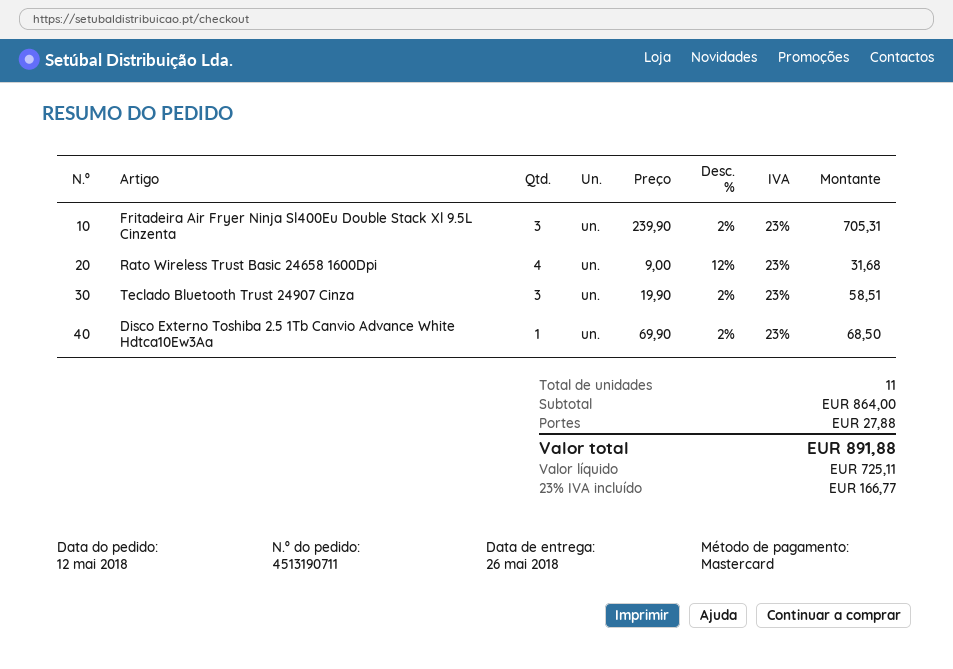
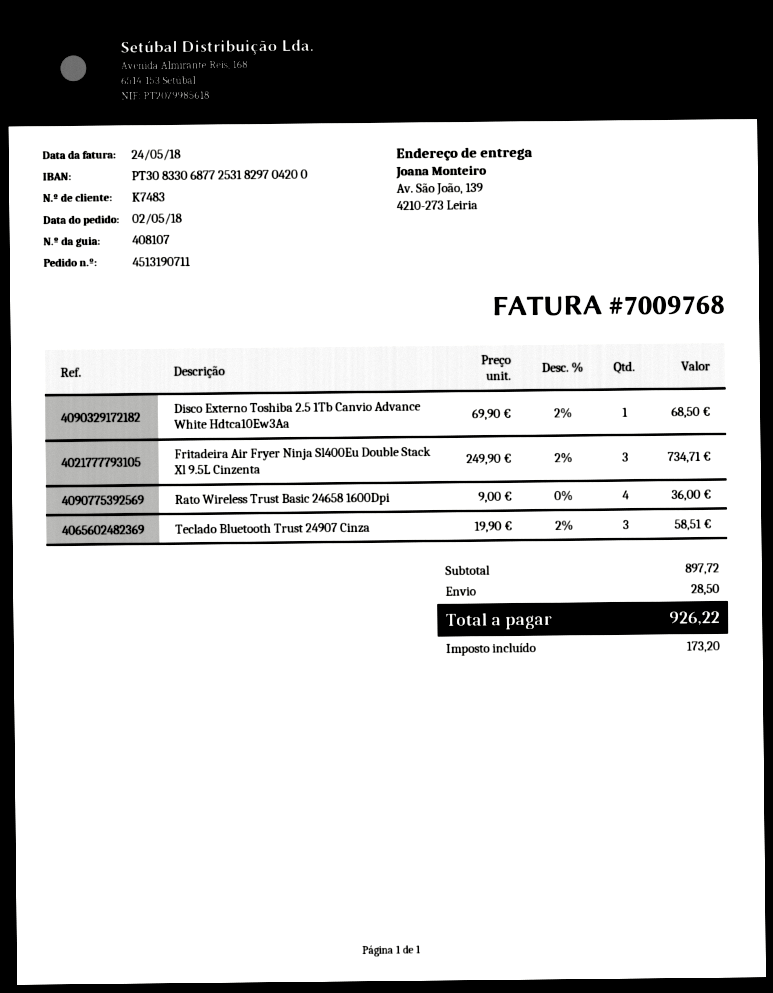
order date: 2018-05-12 -> 2018-05-02
Fritadeira Air Fryer Ninja Sl400Eu Double Stack Xl 9.5L Cinzenta: 3 x 239.90 - 2% = 705.31 -> 3 x 249.90 - 2% = 734.71
Rato Wireless Trust Basic 24658 1600Dpi: 4 x 9.00 - 12% = 31.68 -> 4 x 9.00 = 36.00
subtotal: 864.00 -> 897.72
shipping: 27.88 -> 28.50
tax: 166.77 -> 173.20
total: 891.88 -> 926.22

